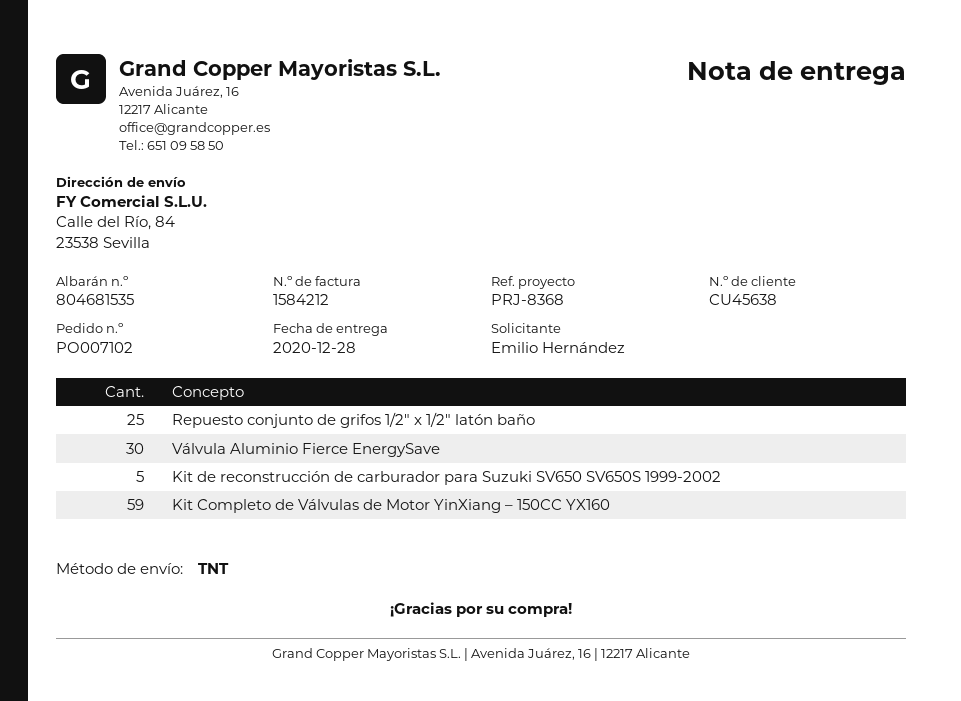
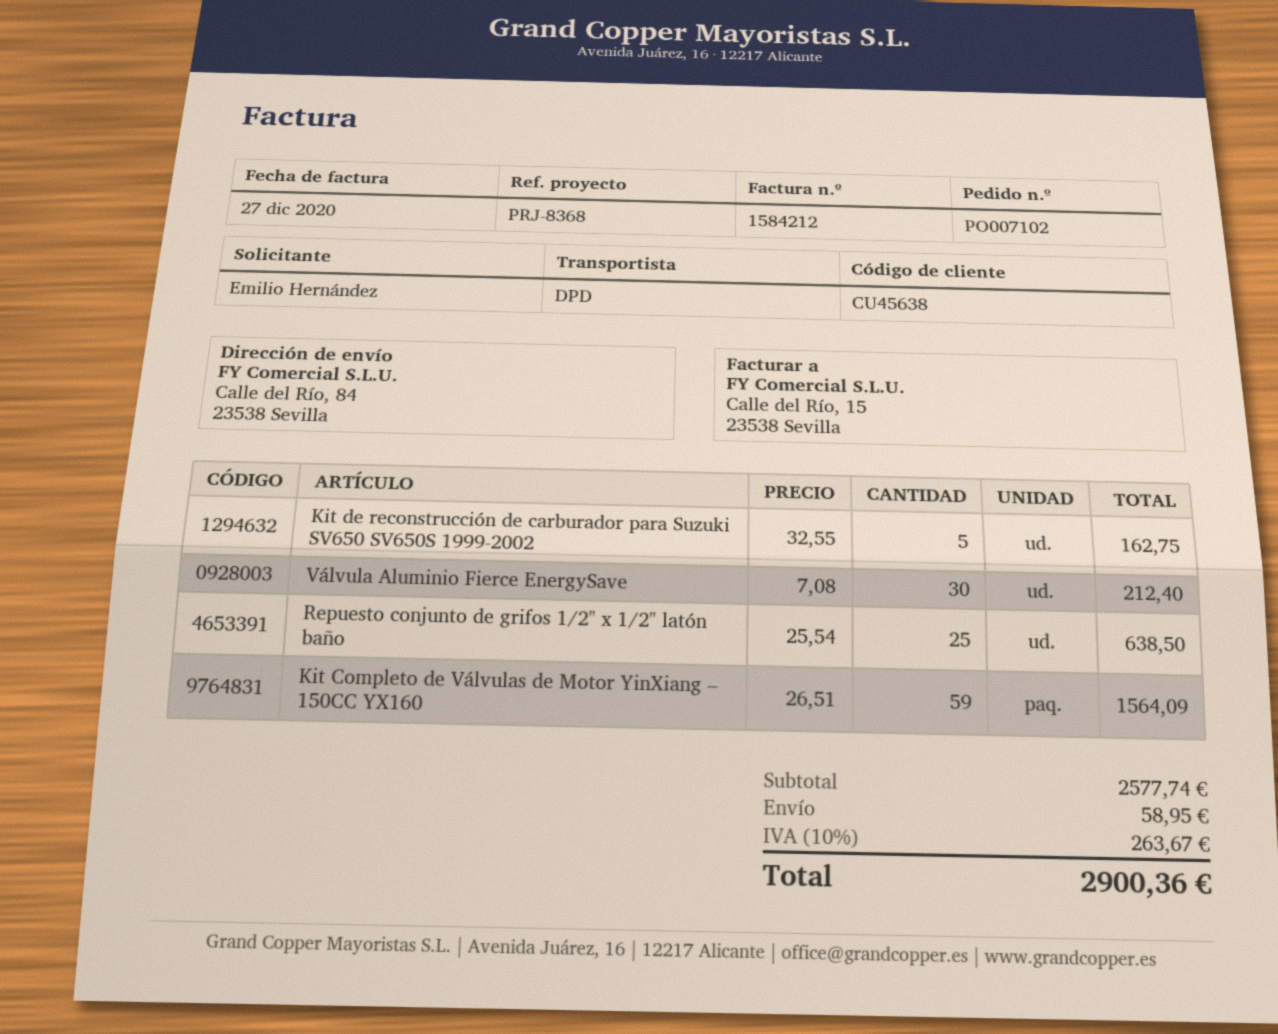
shipping method: TNT -> DPD

